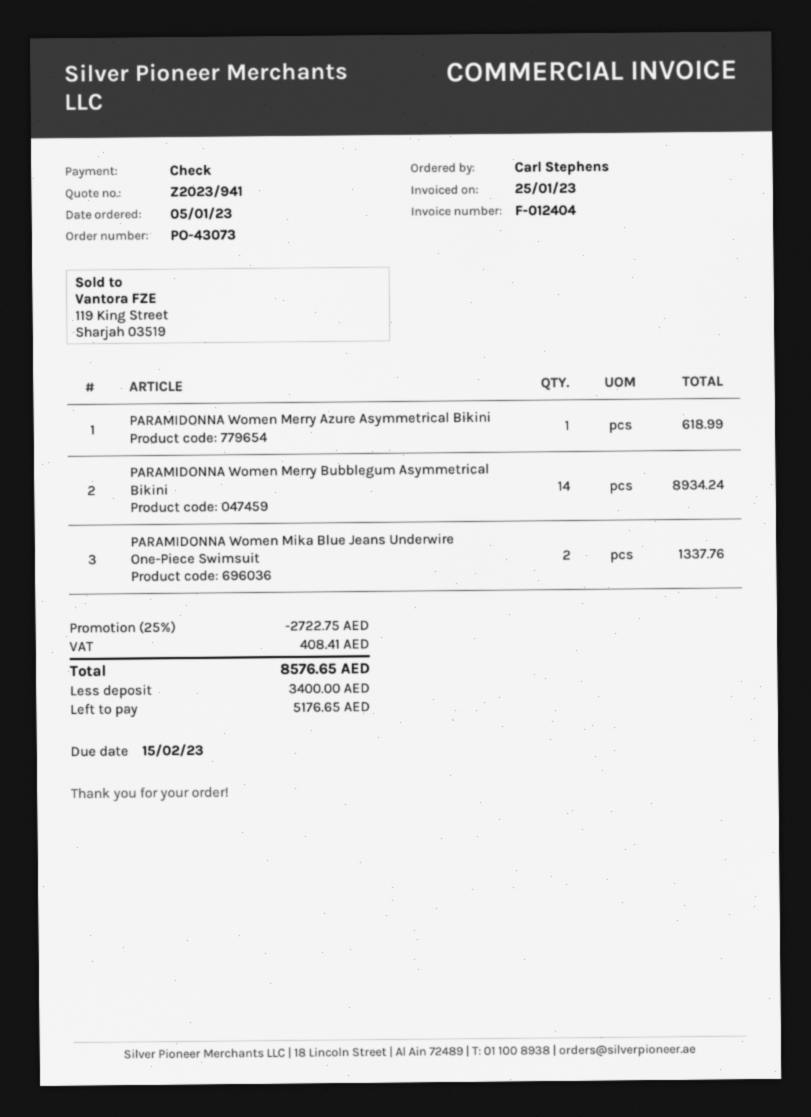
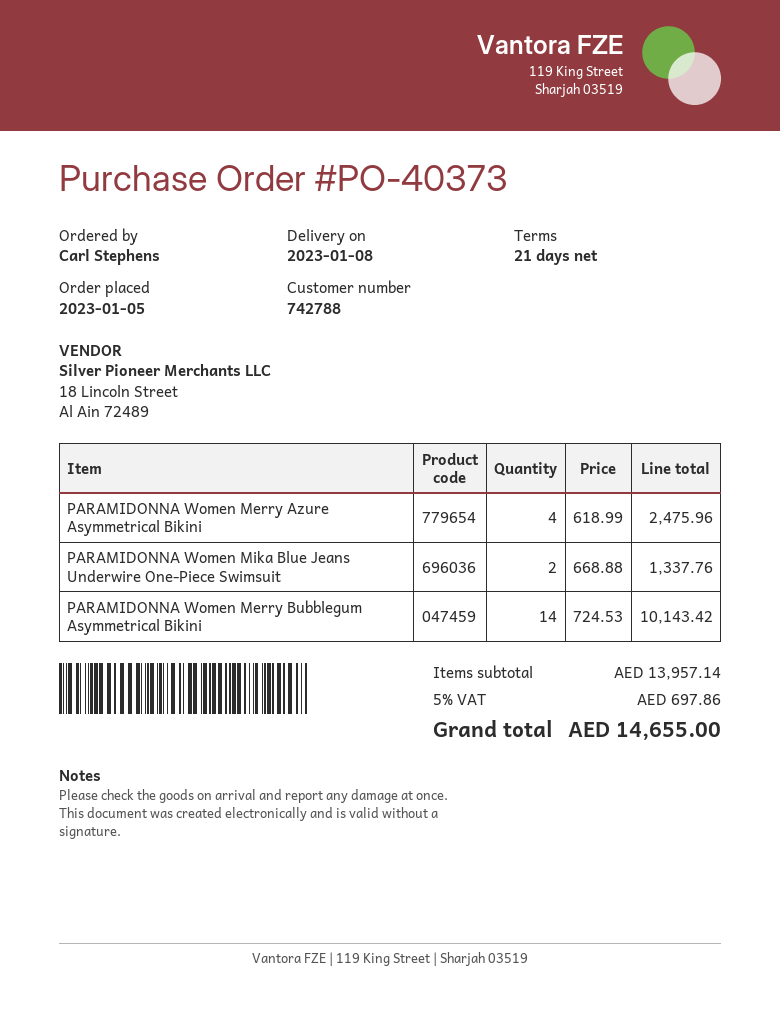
order number: PO-43073 -> PO-40373
PARAMIDONNA Women Merry Azure Asymmetrical Bikini: 1 for 618.99 -> 4 for 2475.96
PARAMIDONNA Women Merry Bubblegum Asymmetrical Bikini: 14 for 8934.24 -> 14 for 10143.42
discount: 25% = 2722.75 -> none
tax: 408.41 -> 697.86
total: 8576.65 -> 14655.00

